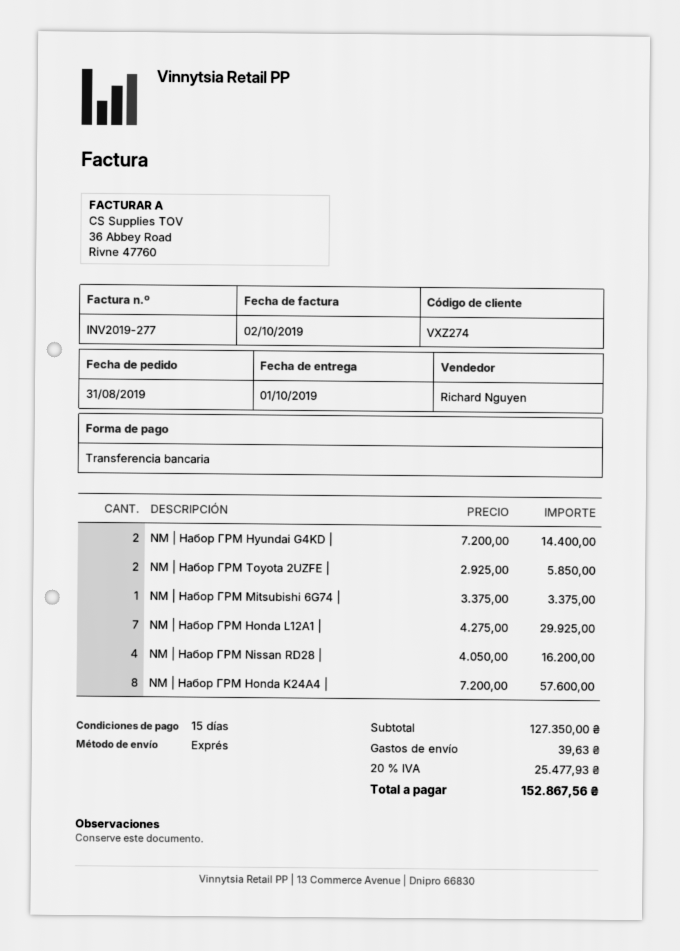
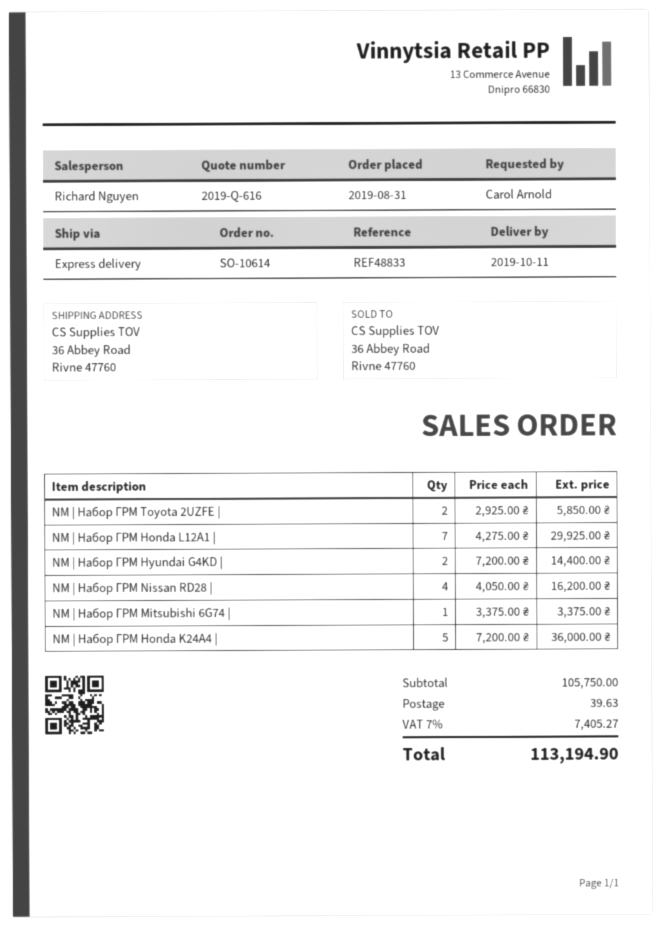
delivery date: 2019-10-01 -> 2019-10-11
NM | Набор ГРМ Honda K24A4 |: 8 x 7200.00 = 57600.00 -> 5 x 7200.00 = 36000.00
subtotal: 127350.00 -> 105750.00
tax: 20% = 25477.93 -> 7% = 7405.27
total: 152867.56 -> 113194.90

